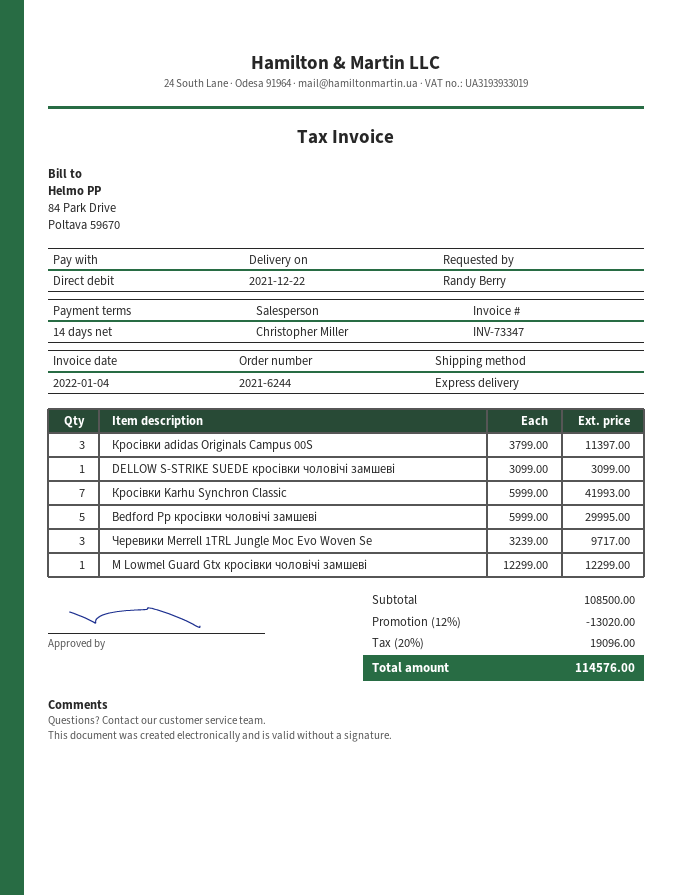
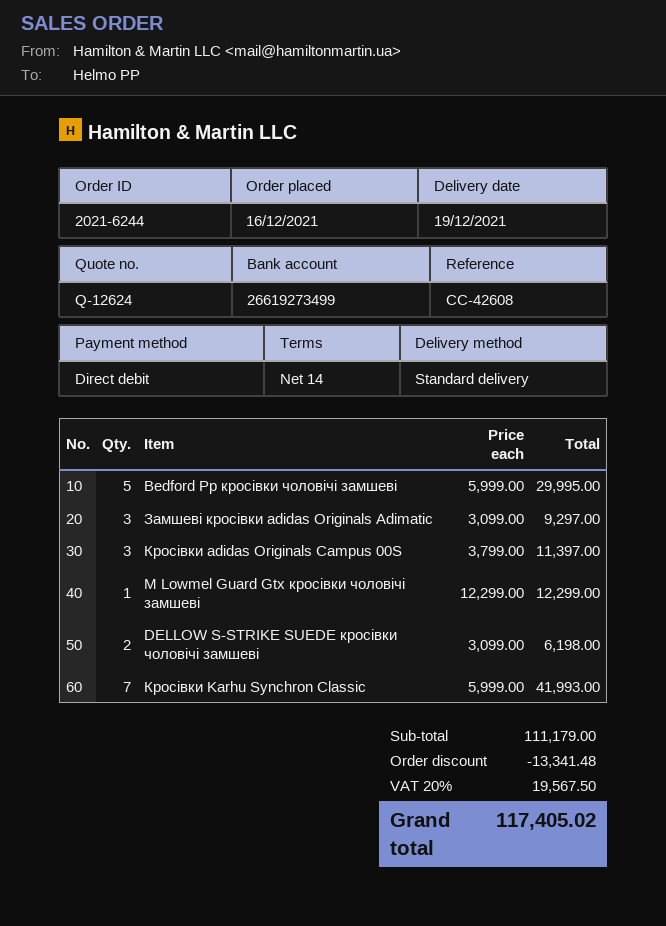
delivery date: 2021-12-22 -> 2021-12-19
shipping method: express -> standard
DELLOW S-STRIKE SUEDE кросівки чоловічі замшеві: 1 x 3099.00 = 3099.00 -> 2 x 3099.00 = 6198.00
Черевики Merrell 1TRL Jungle Moc Evo Woven Se: 3 x 3239.00 = 9717.00 -> none
Замшеві кросівки adidas Originals Adimatic: none -> 3 x 3099.00 = 9297.00
subtotal: 108500.00 -> 111179.00
discount: 13020.00 -> 13341.48
tax: 20% = 19096.00 -> 20% = 19567.50
total: 114576.00 -> 117405.02

